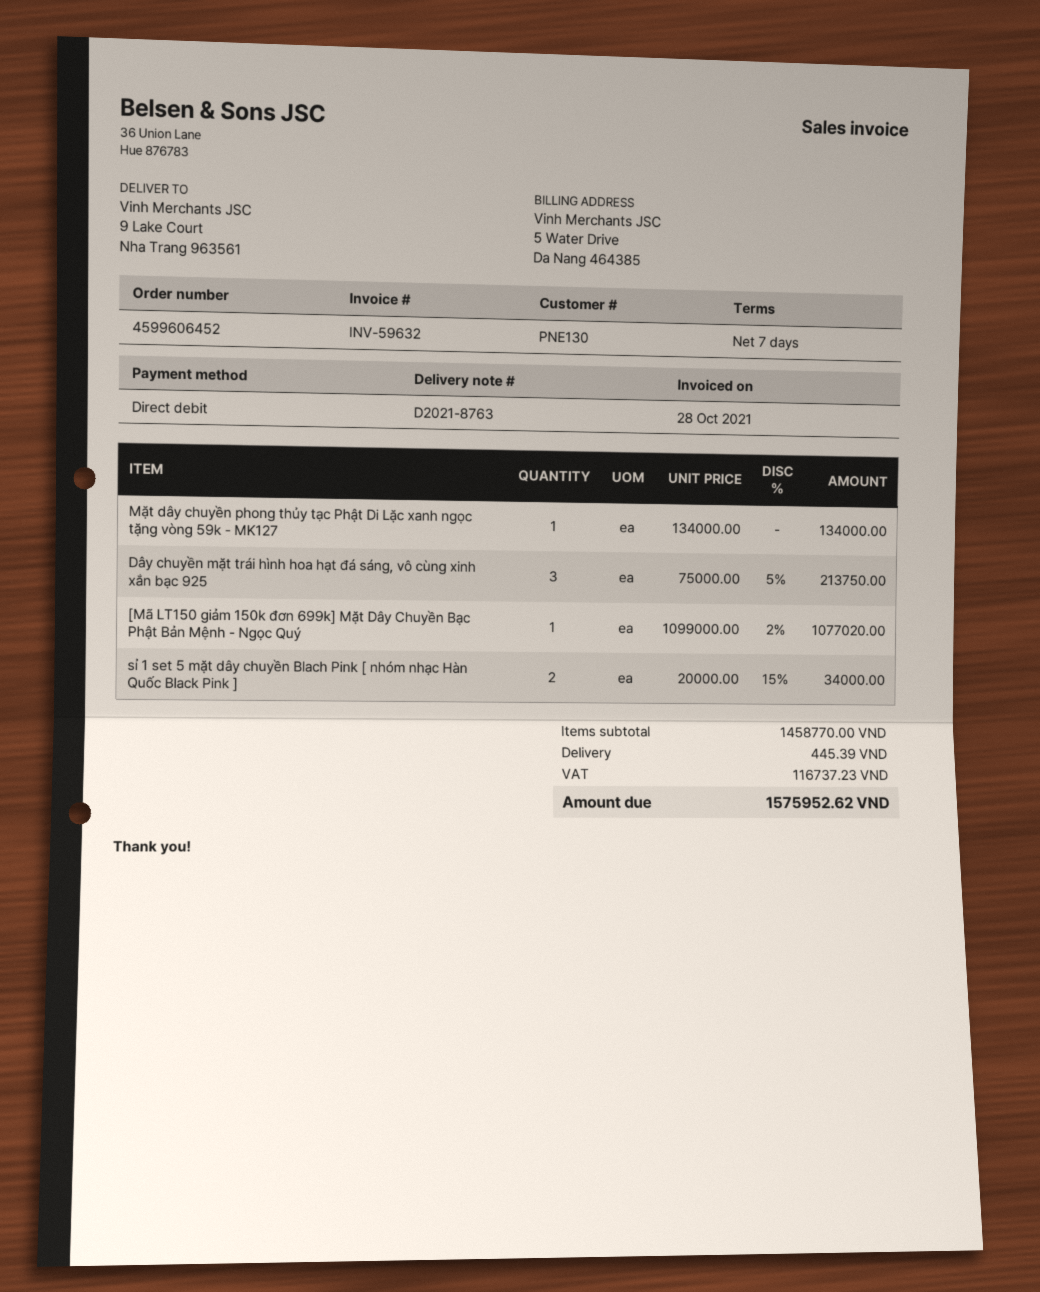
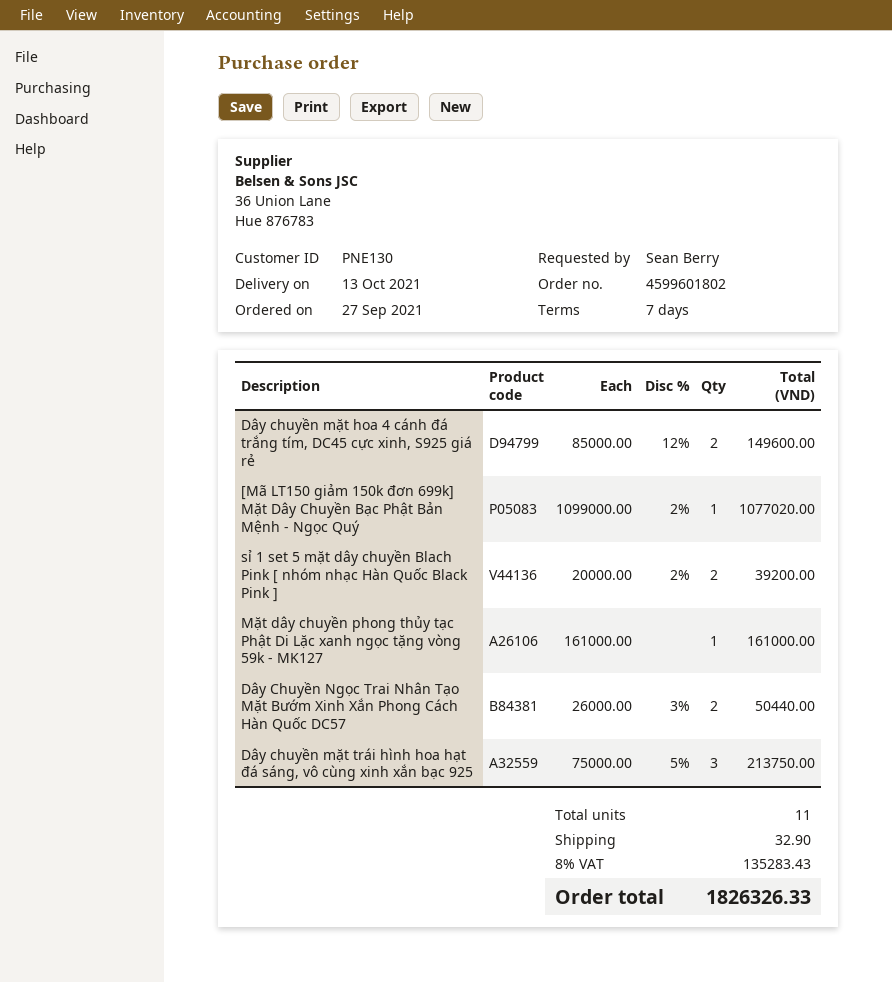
order number: 4599606452 -> 4599601802
Mặt dây chuyền phong thủy tạc Phật Di Lặc xanh ngọc tặng vòng 59k - MK127: 1 x 134000.00 = 134000.00 -> 1 x 161000.00 = 161000.00
sỉ 1 set 5 mặt dây chuyền Blach Pink [ nhóm nhạc Hàn Quốc Black Pink ]: 2 x 20000.00 - 15% = 34000.00 -> 2 x 20000.00 - 2% = 39200.00
Dây chuyền mặt hoa 4 cánh đá trắng tím, DC45 cực xinh, S925 giá rẻ: none -> 2 x 85000.00 - 12% = 149600.00
Dây Chuyền Ngọc Trai Nhân Tạo Mặt Bướm Xinh Xắn Phong Cách Hàn Quốc DC57: none -> 2 x 26000.00 - 3% = 50440.00
shipping: 445.39 -> 32.90
tax: 116737.23 -> 135283.43
total: 1575952.62 -> 1826326.33

